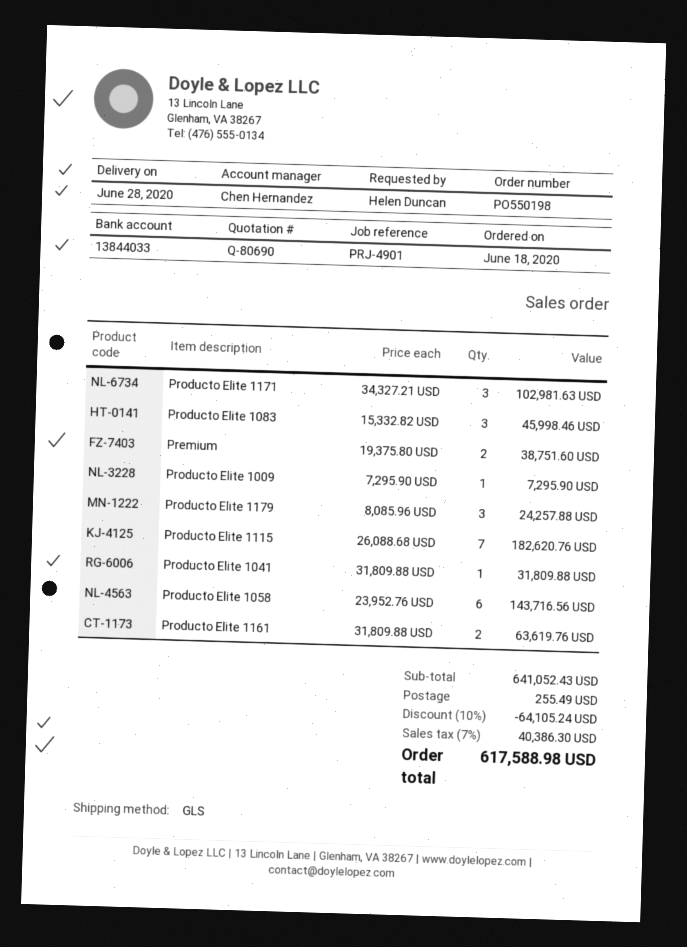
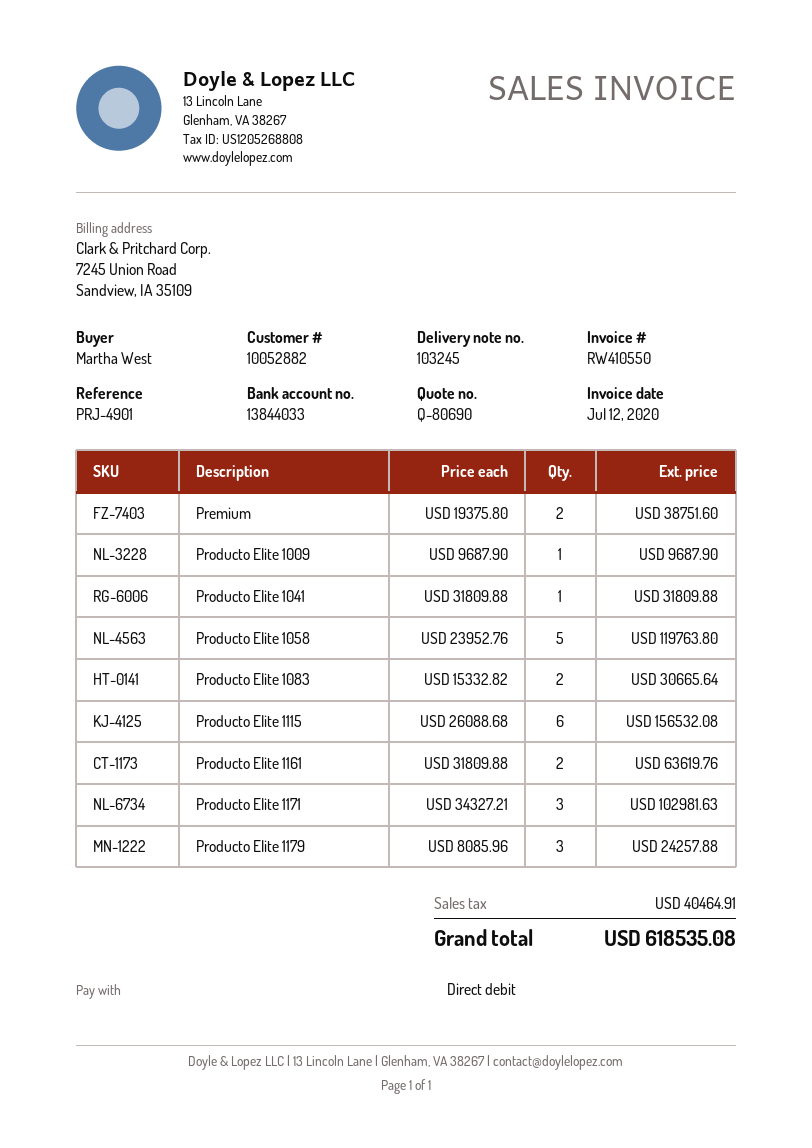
ordered by: Helen Duncan -> Martha West
Producto Elite 1083: 3 x 15332.82 = 45998.46 -> 2 x 15332.82 = 30665.64
Producto Elite 1009: 1 x 7295.90 = 7295.90 -> 1 x 9687.90 = 9687.90
Producto Elite 1115: 7 x 26088.68 = 182620.76 -> 6 x 26088.68 = 156532.08
Producto Elite 1058: 6 x 23952.76 = 143716.56 -> 5 x 23952.76 = 119763.80
discount: 10% = 64105.24 -> none
shipping: 255.49 -> none
tax: 40386.30 -> 40464.91
total: 617588.98 -> 618535.08

